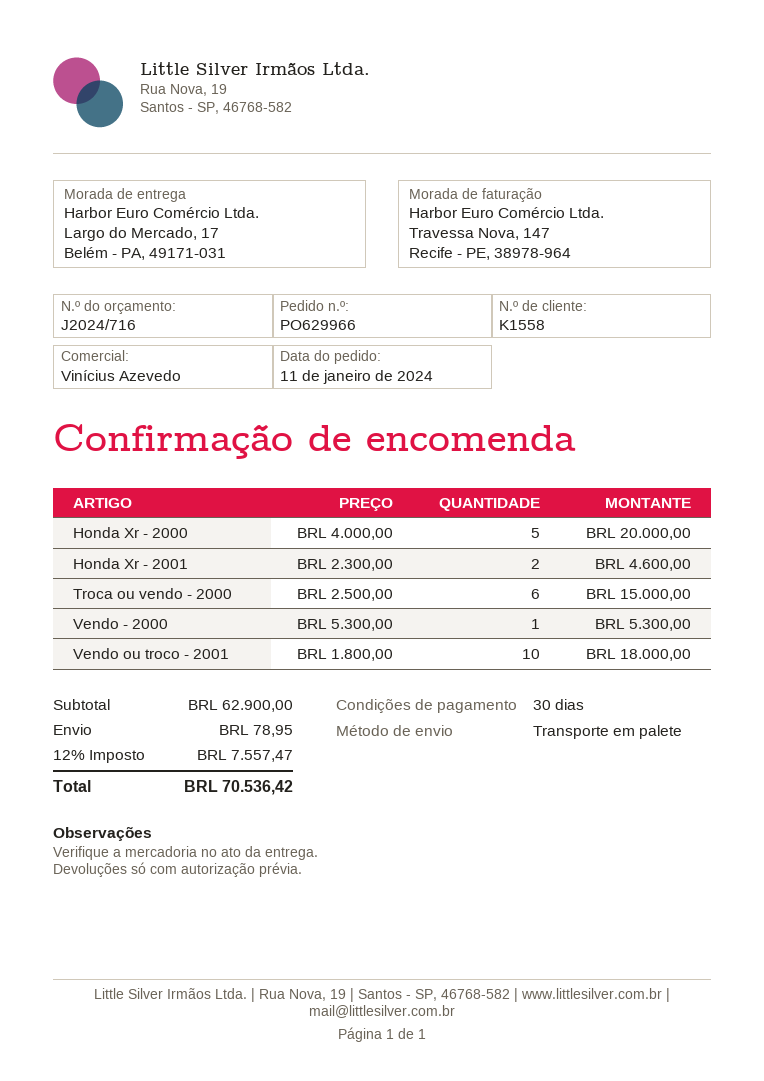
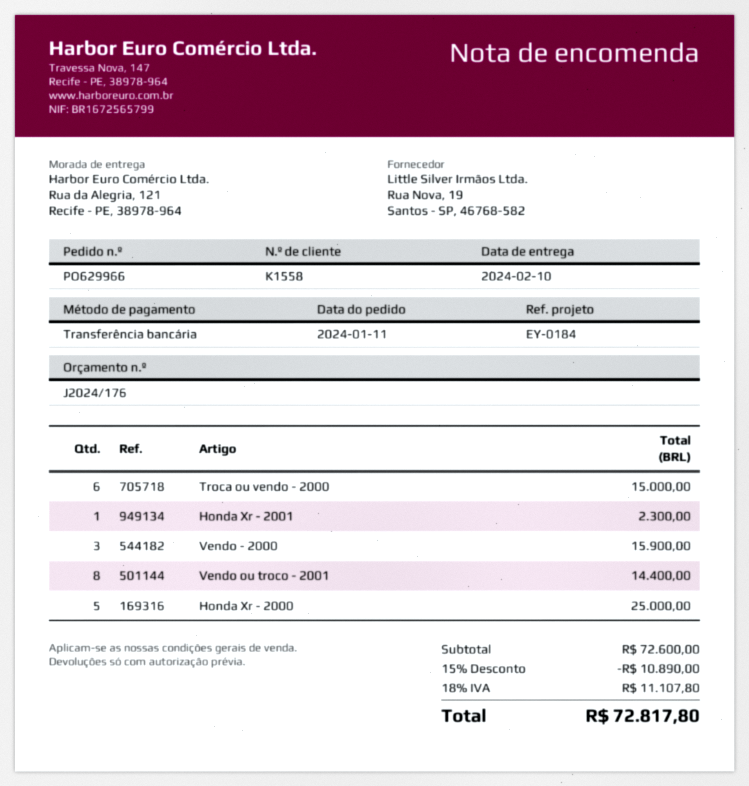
quote number: J2024/716 -> J2024/176
ship to: Largo do Mercado, 17, Belém - PA, 49171-031 -> Rua da Alegria, 121, Recife - PE, 38978-964
Honda Xr - 2000: 5 for 20000.00 -> 5 for 25000.00
Honda Xr - 2001: 2 for 4600.00 -> 1 for 2300.00
Vendo - 2000: 1 for 5300.00 -> 3 for 15900.00
Vendo ou troco - 2001: 10 for 18000.00 -> 8 for 14400.00
subtotal: 62900.00 -> 72600.00
discount: none -> 15% = 10890.00
shipping: 78.95 -> none
tax: 12% = 7557.47 -> 18% = 11107.80
total: 70536.42 -> 72817.80

